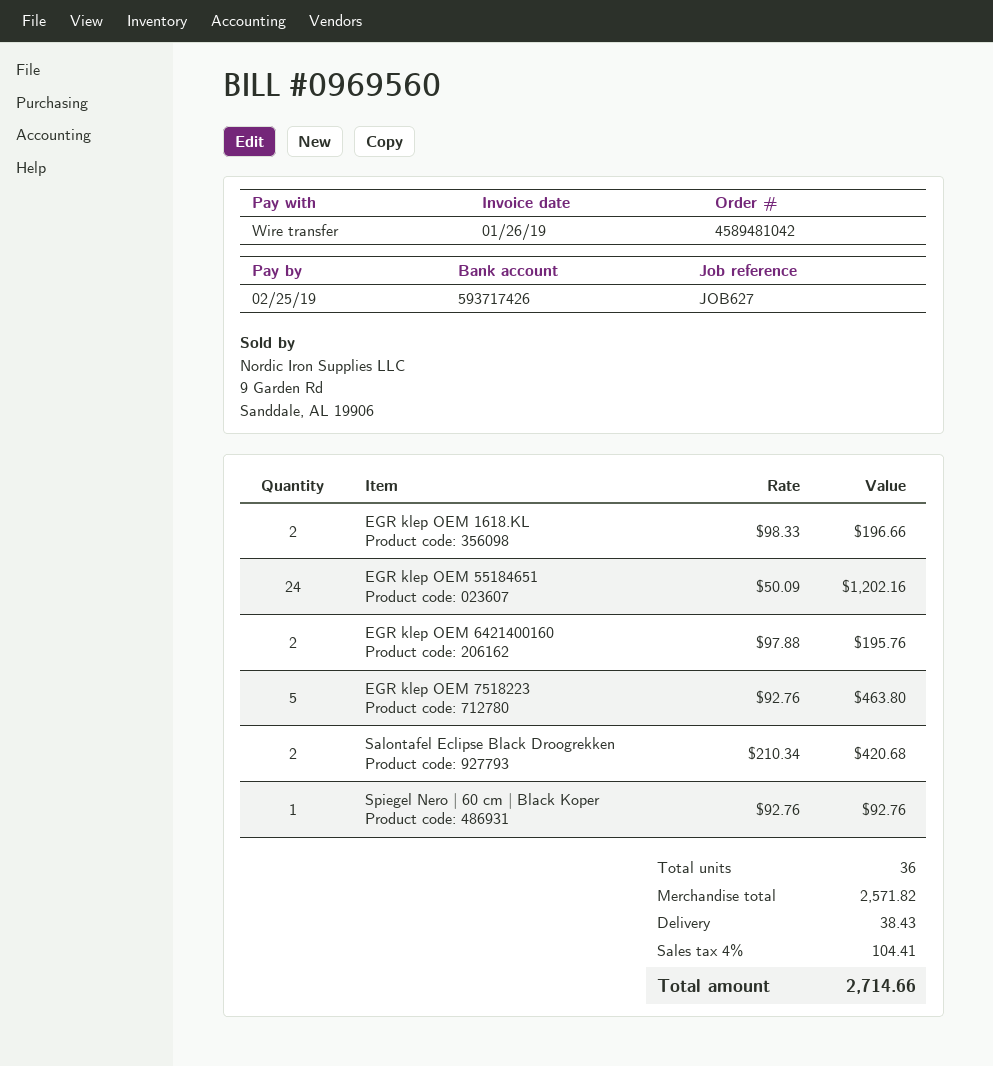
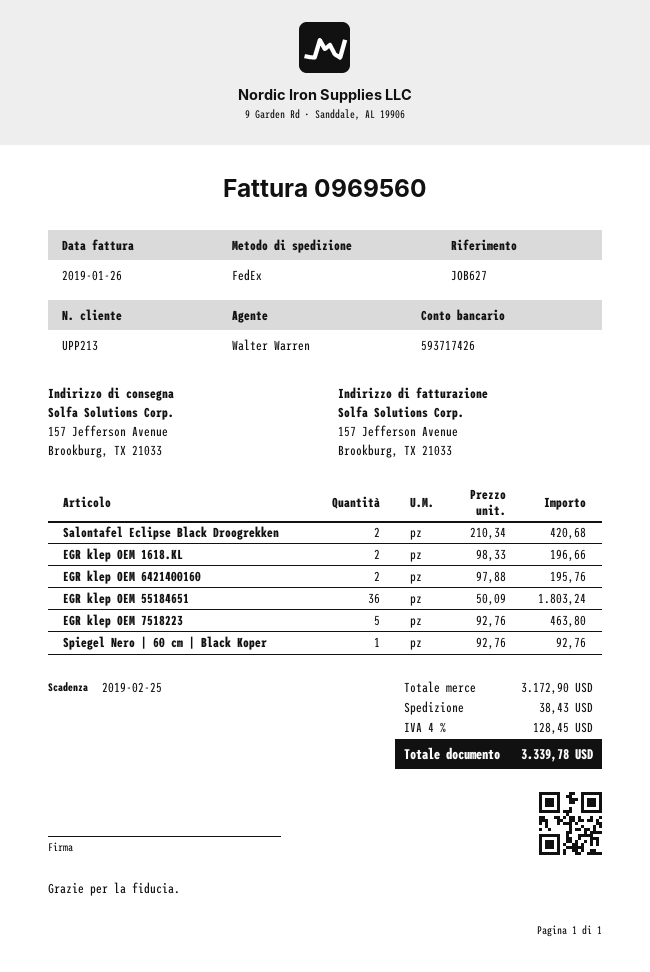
EGR klep OEM 55184651: 24 x 50.09 = 1202.16 -> 36 x 50.09 = 1803.24
subtotal: 2571.82 -> 3172.90
tax: 4% = 104.41 -> 4% = 128.45
total: 2714.66 -> 3339.78

